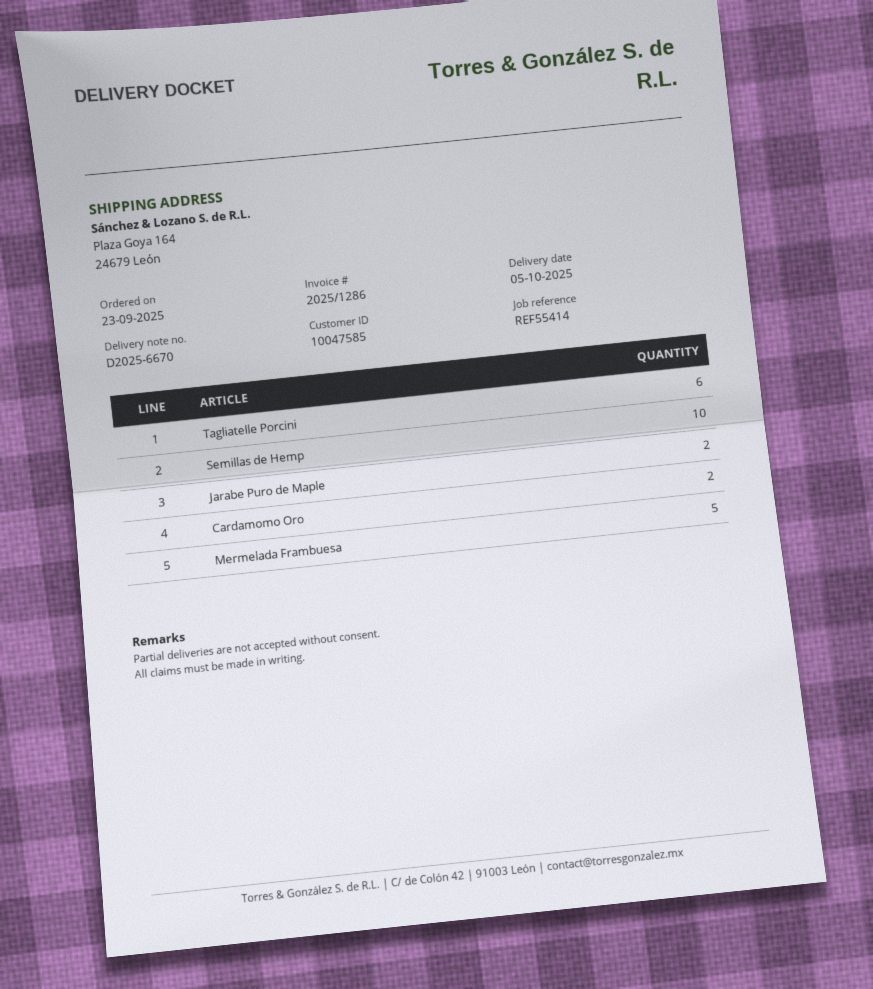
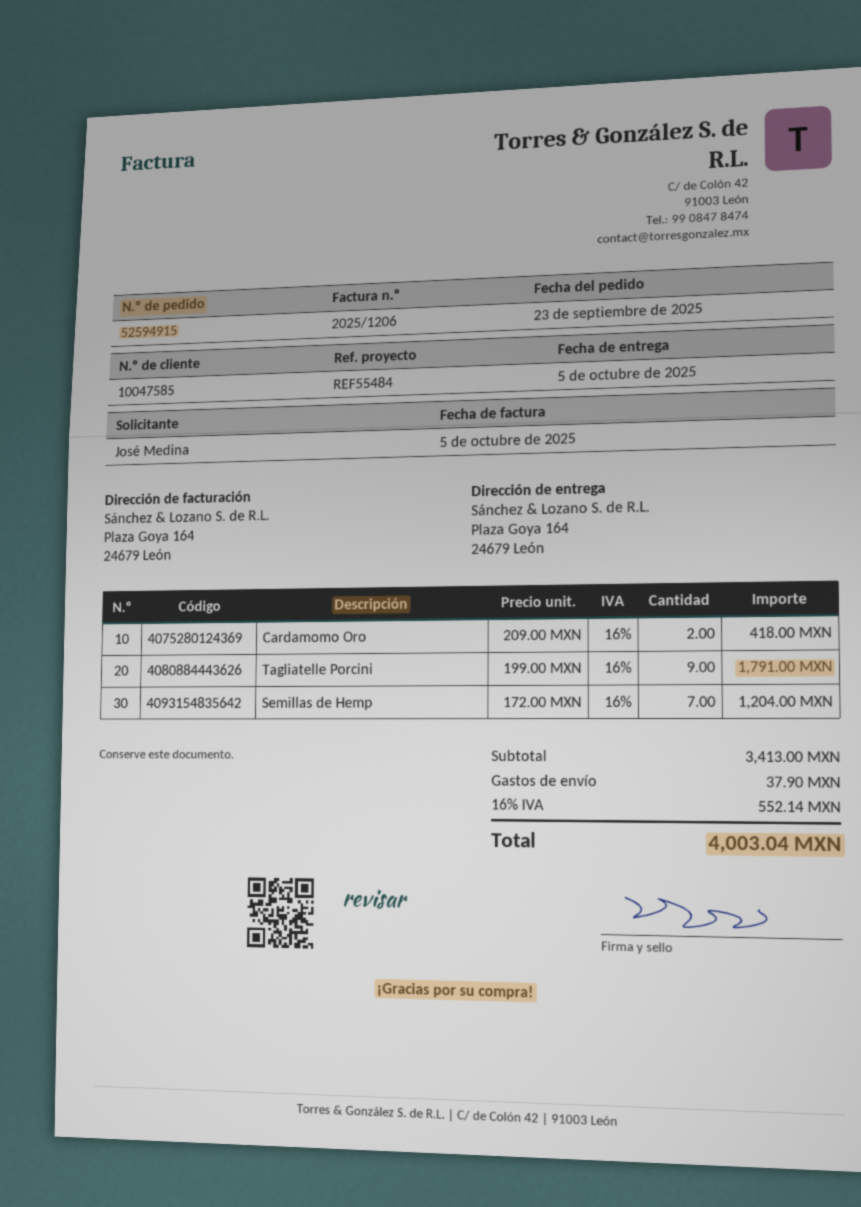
invoice number: 2025/1286 -> 2025/1206
reference: REF55414 -> REF55484
Tagliatelle Porcini: 6 -> 9
Semillas de Hemp: 10 -> 7
Jarabe Puro de Maple: 2 -> none
Mermelada Frambuesa: 5 -> none

